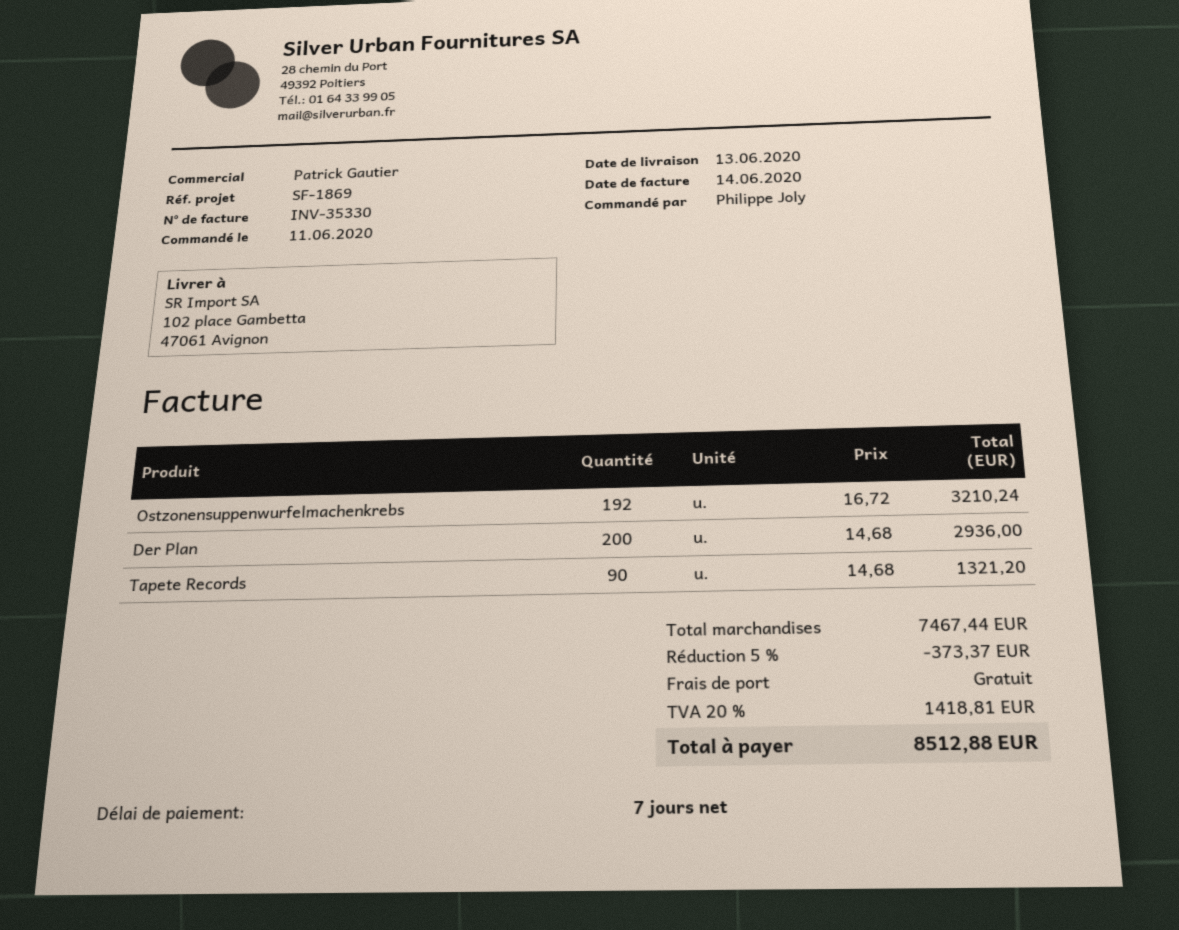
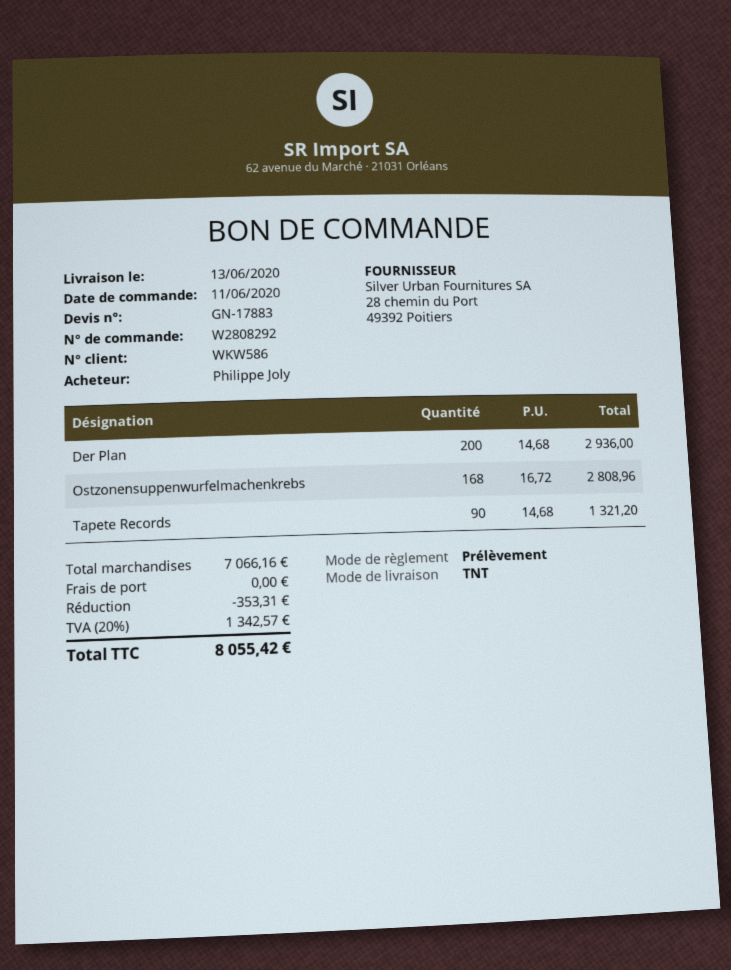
Ostzonensuppenwurfelmachenkrebs: 192 x 16.72 = 3210.24 -> 168 x 16.72 = 2808.96
subtotal: 7467.44 -> 7066.16
discount: 373.37 -> 353.31
tax: 20% = 1418.81 -> 20% = 1342.57
total: 8512.88 -> 8055.42

